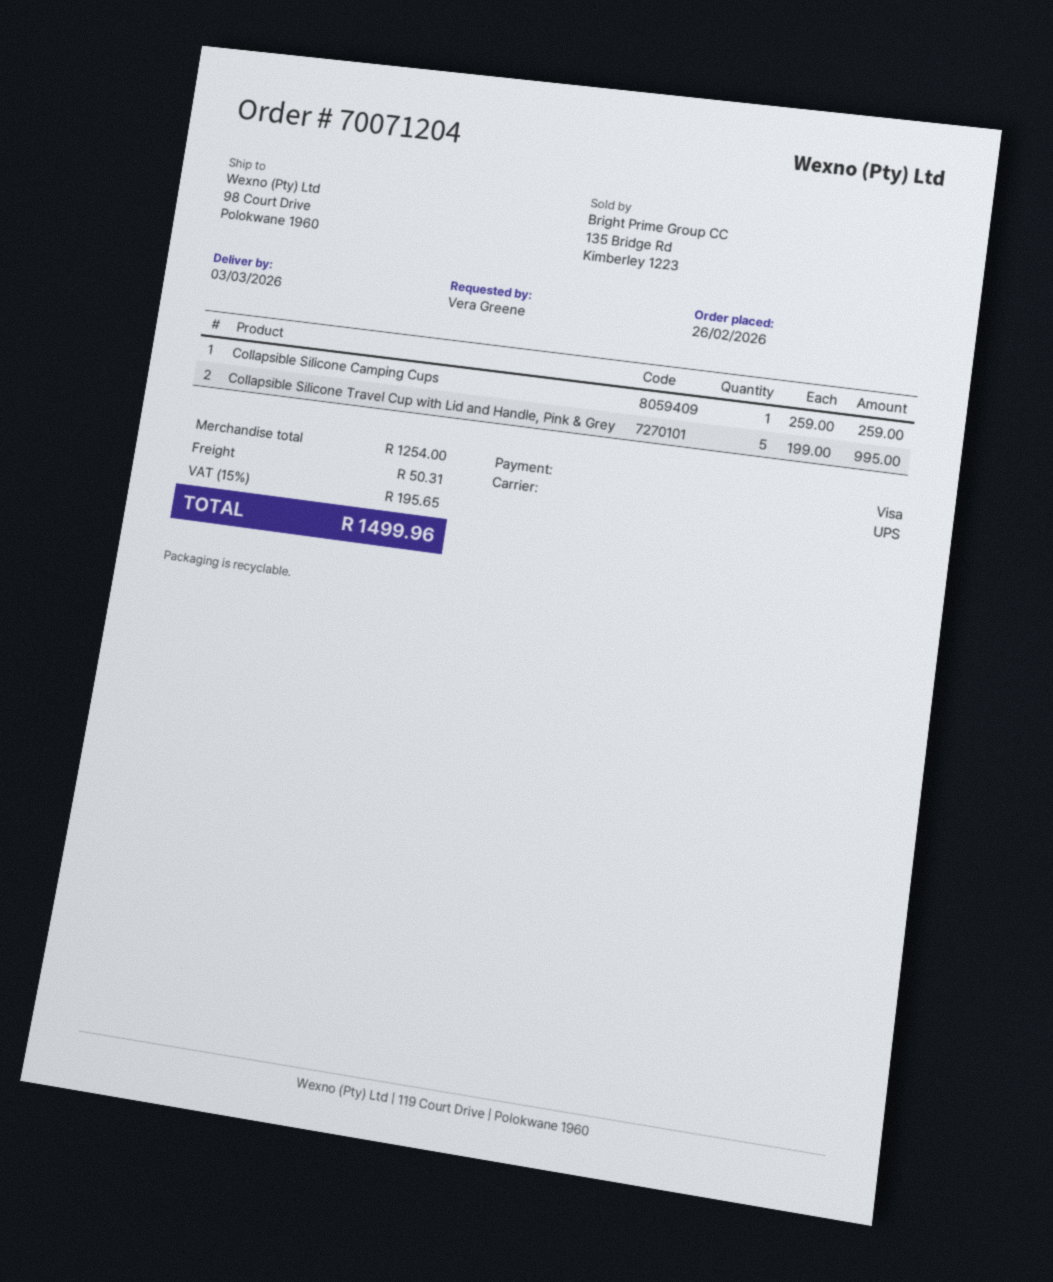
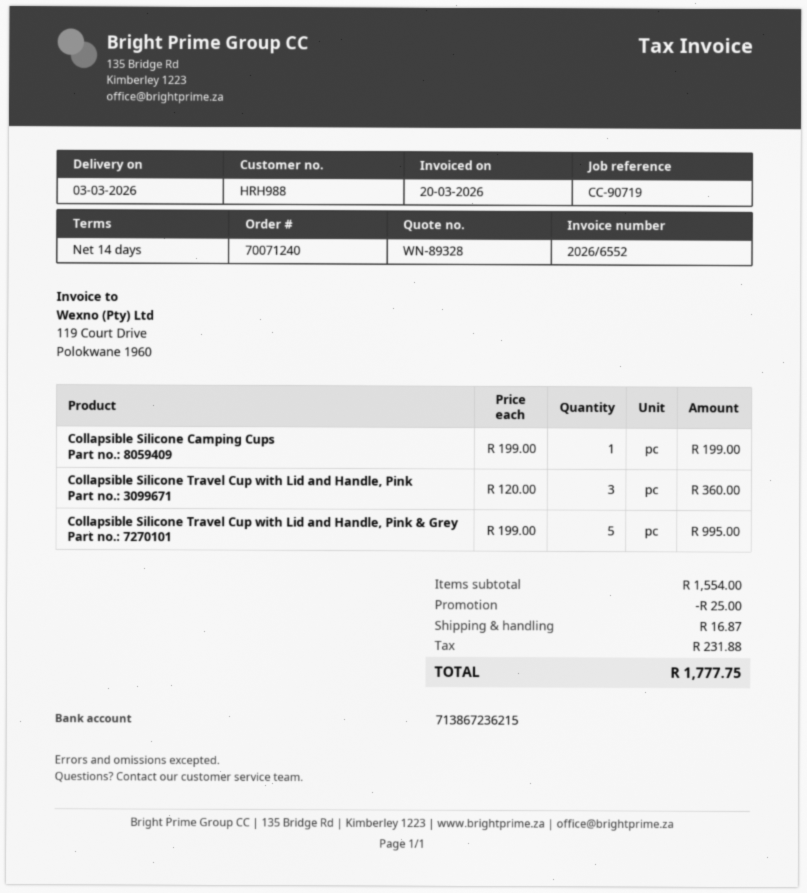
order number: 70071204 -> 70071240
Collapsible Silicone Camping Cups: 1 x 259.00 = 259.00 -> 1 x 199.00 = 199.00
Collapsible Silicone Travel Cup with Lid and Handle, Pink: none -> 3 x 120.00 = 360.00
subtotal: 1254.00 -> 1554.00
discount: none -> 25.00
shipping: 50.31 -> 16.87
tax: 195.65 -> 231.88
total: 1499.96 -> 1777.75

